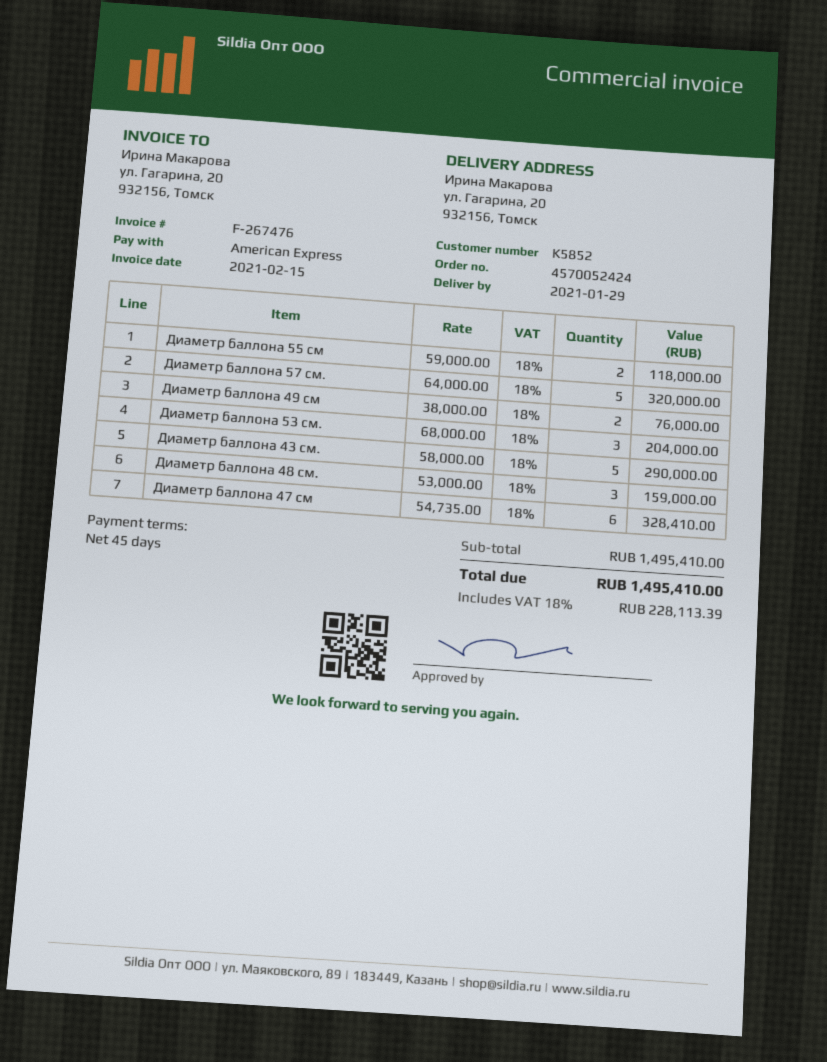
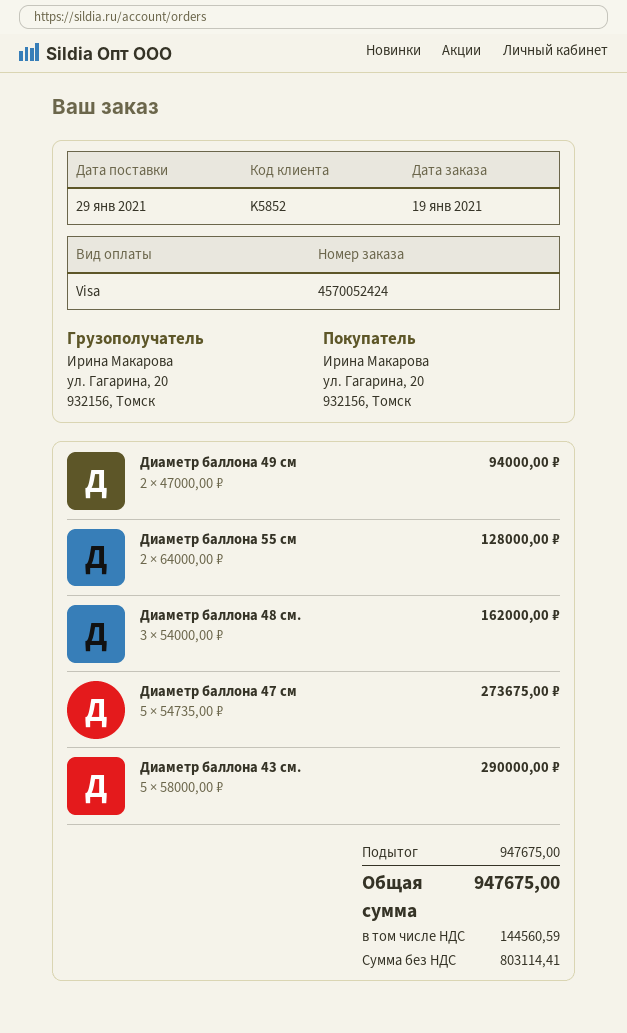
payment method: American Express -> Visa
Диаметр баллона 55 см: 2 x 59000.00 = 118000.00 -> 2 x 64000.00 = 128000.00
Диаметр баллона 57 см.: 5 x 64000.00 = 320000.00 -> none
Диаметр баллона 49 см: 2 x 38000.00 = 76000.00 -> 2 x 47000.00 = 94000.00
Диаметр баллона 53 см.: 3 x 68000.00 = 204000.00 -> none
Диаметр баллона 48 см.: 3 x 53000.00 = 159000.00 -> 3 x 54000.00 = 162000.00
Диаметр баллона 47 см: 6 x 54735.00 = 328410.00 -> 5 x 54735.00 = 273675.00
subtotal: 1495410.00 -> 947675.00
tax: 228113.39 -> 144560.59
total: 1495410.00 -> 947675.00

